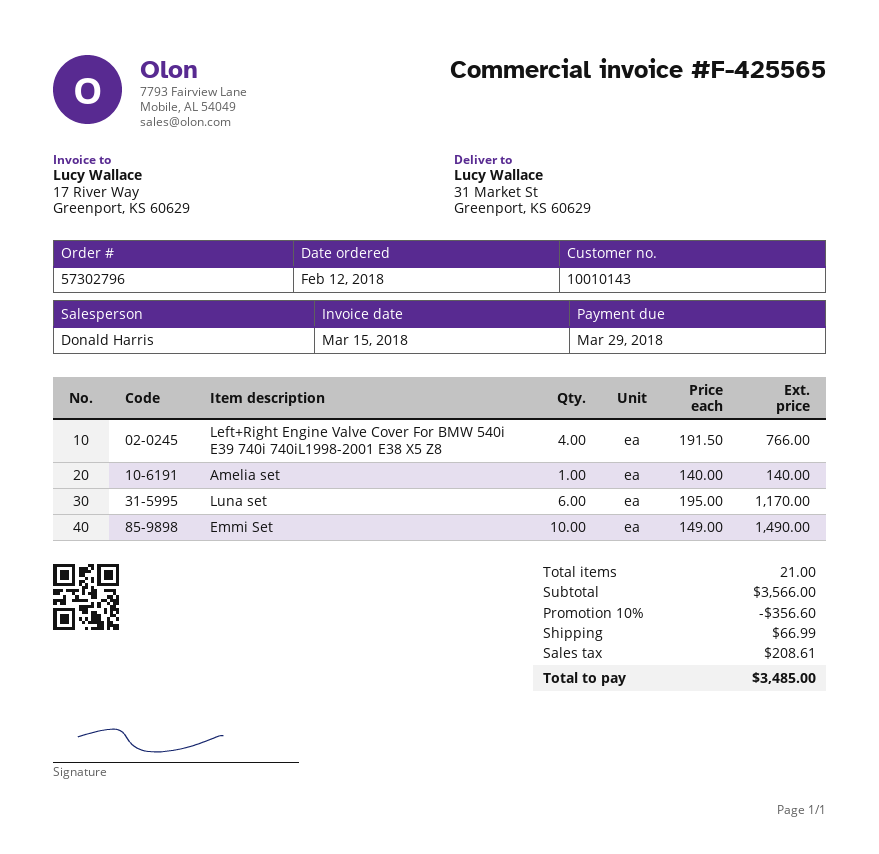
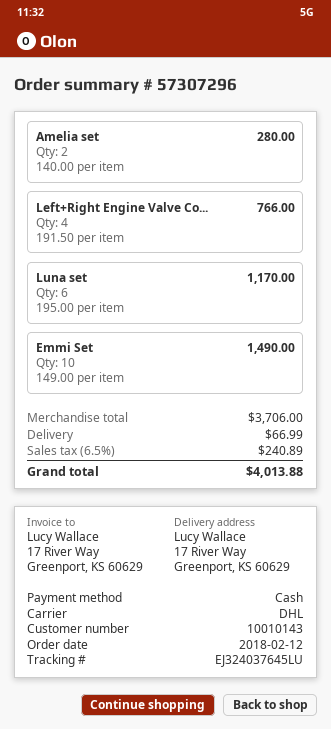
order number: 57302796 -> 57307296
ship to: 31 Market St, Greenport, KS 60629 -> 17 River Way, Greenport, KS 60629
Amelia set: 1 x 140.00 = 140.00 -> 2 x 140.00 = 280.00
subtotal: 3566.00 -> 3706.00
discount: 10% = 356.60 -> none
tax: 208.61 -> 240.89
total: 3485.00 -> 4013.88

